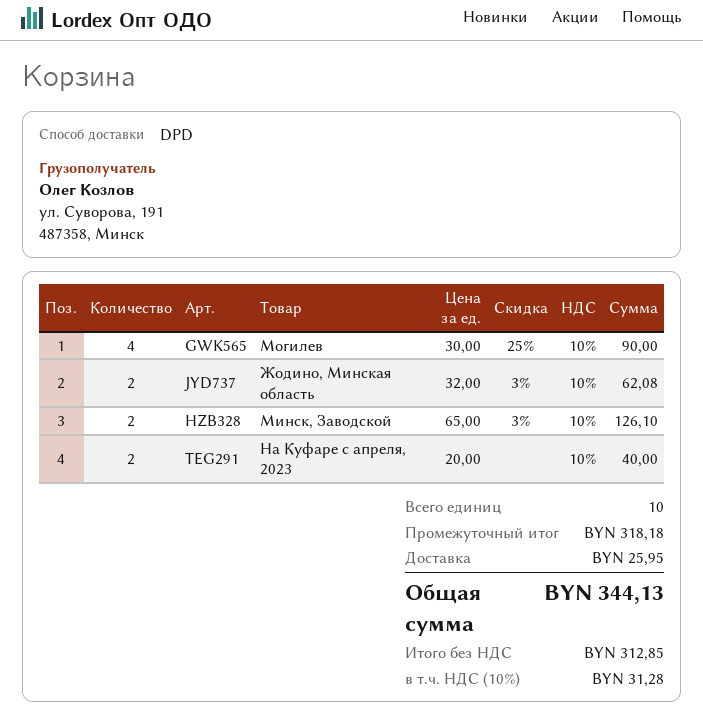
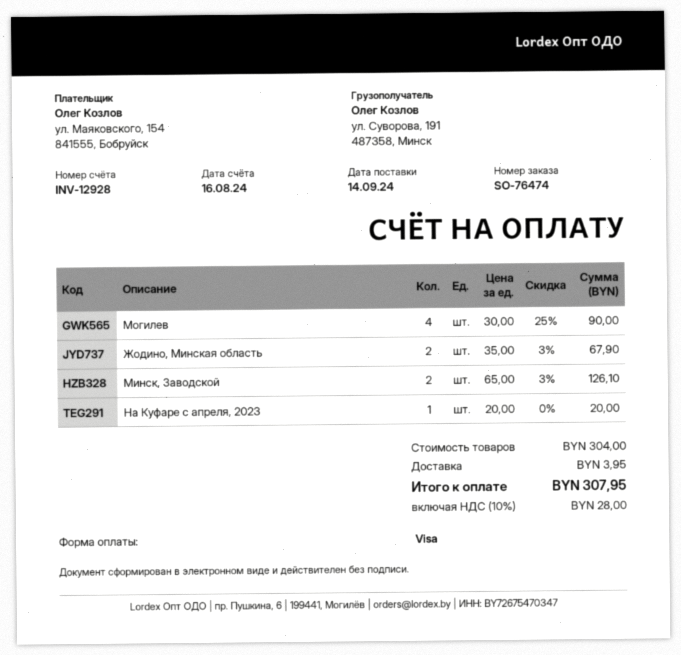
Жодино, Минская область: 2 x 32.00 - 3% = 62.08 -> 2 x 35.00 - 3% = 67.90
На Куфаре с апреля, 2023: 2 x 20.00 = 40.00 -> 1 x 20.00 = 20.00
subtotal: 318.18 -> 304.00
shipping: 25.95 -> 3.95
tax: 10% = 31.28 -> 10% = 28.00
total: 344.13 -> 307.95

